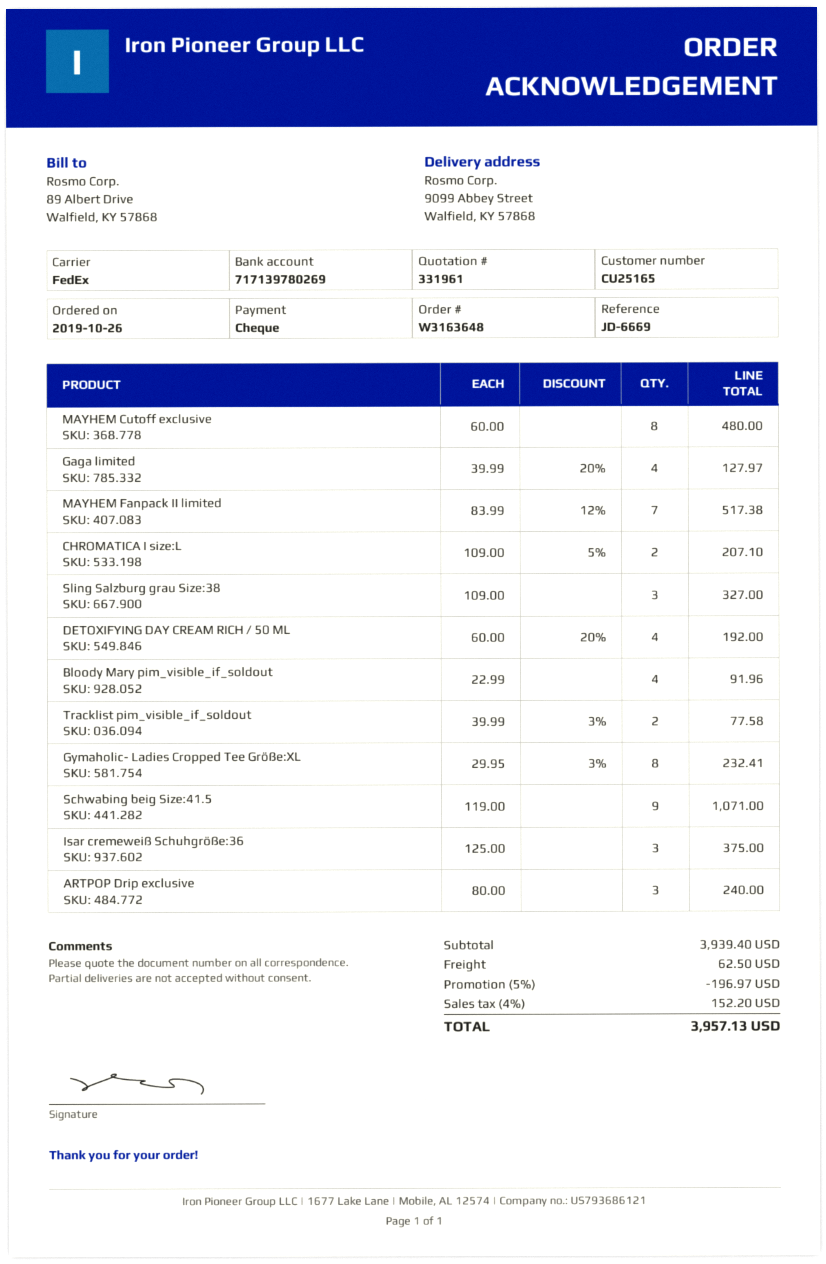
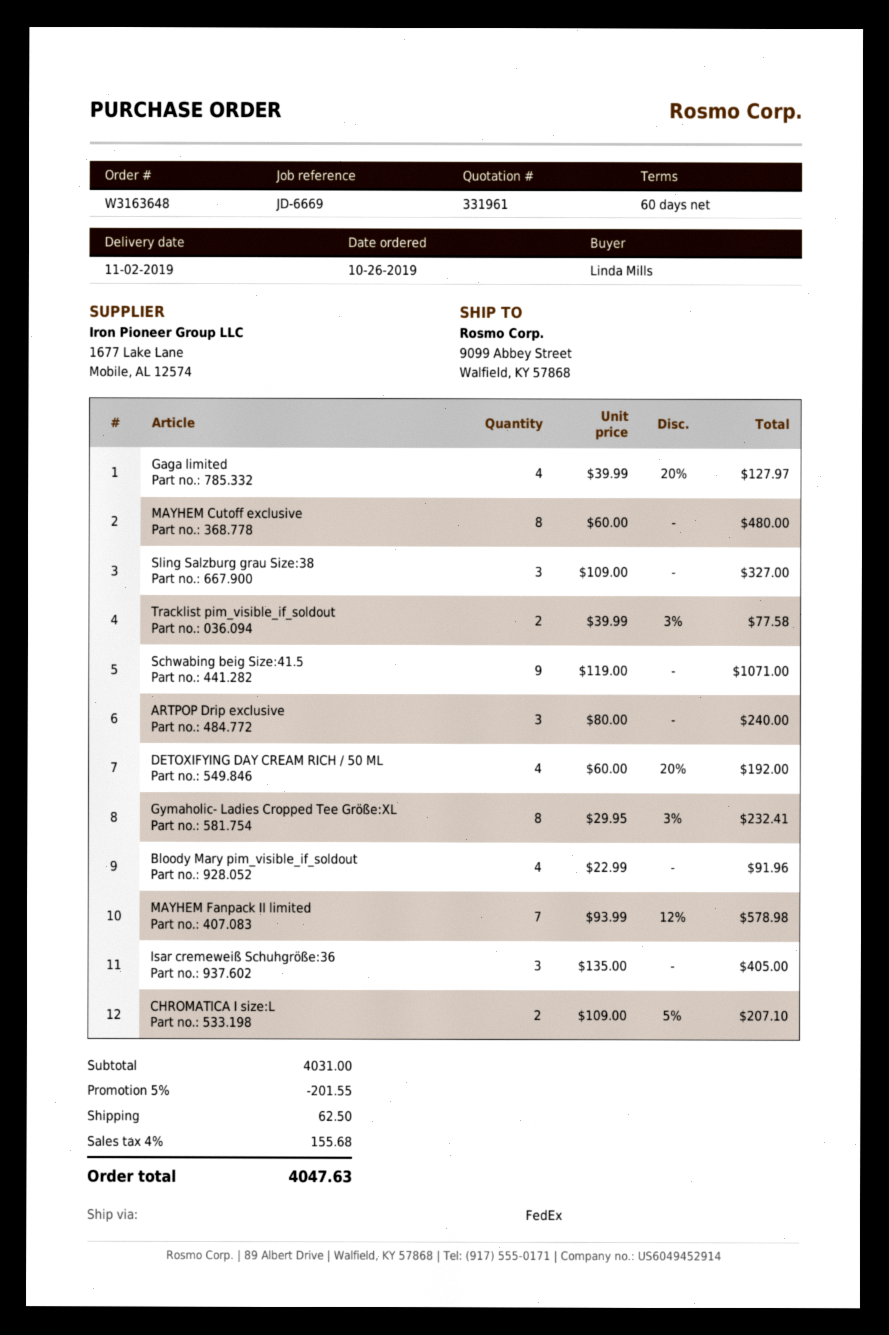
MAYHEM Fanpack II limited: 7 x 83.99 - 12% = 517.38 -> 7 x 93.99 - 12% = 578.98
Isar cremeweiß Schuhgröße:36: 3 x 125.00 = 375.00 -> 3 x 135.00 = 405.00
subtotal: 3939.40 -> 4031.00
discount: 5% = 196.97 -> 5% = 201.55
tax: 4% = 152.20 -> 4% = 155.68
total: 3957.13 -> 4047.63

